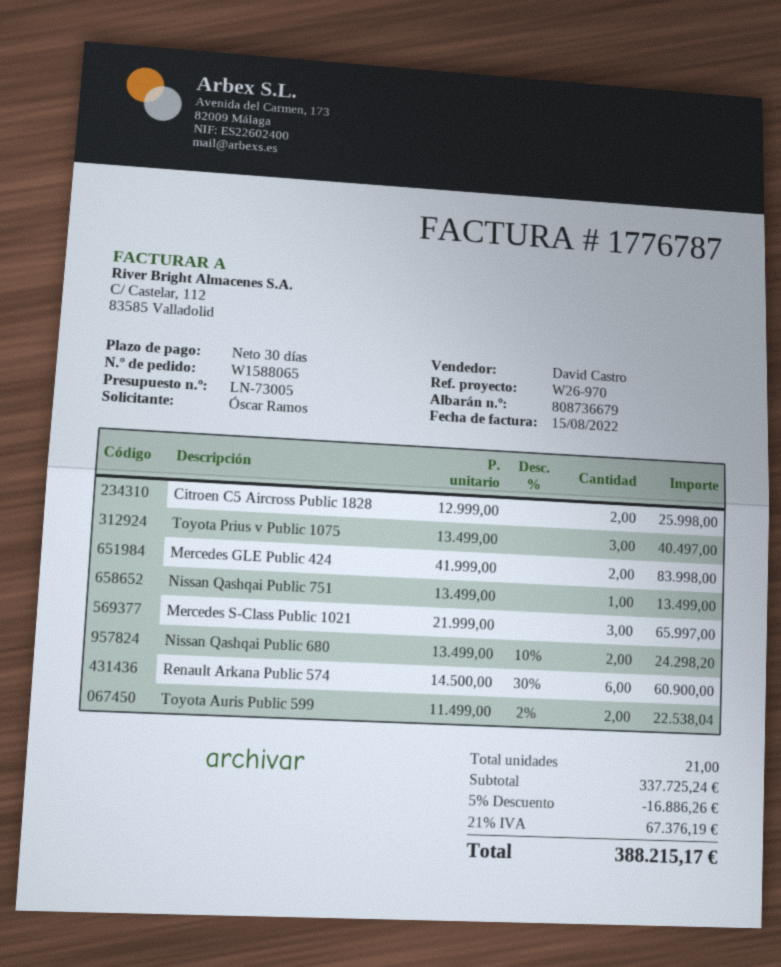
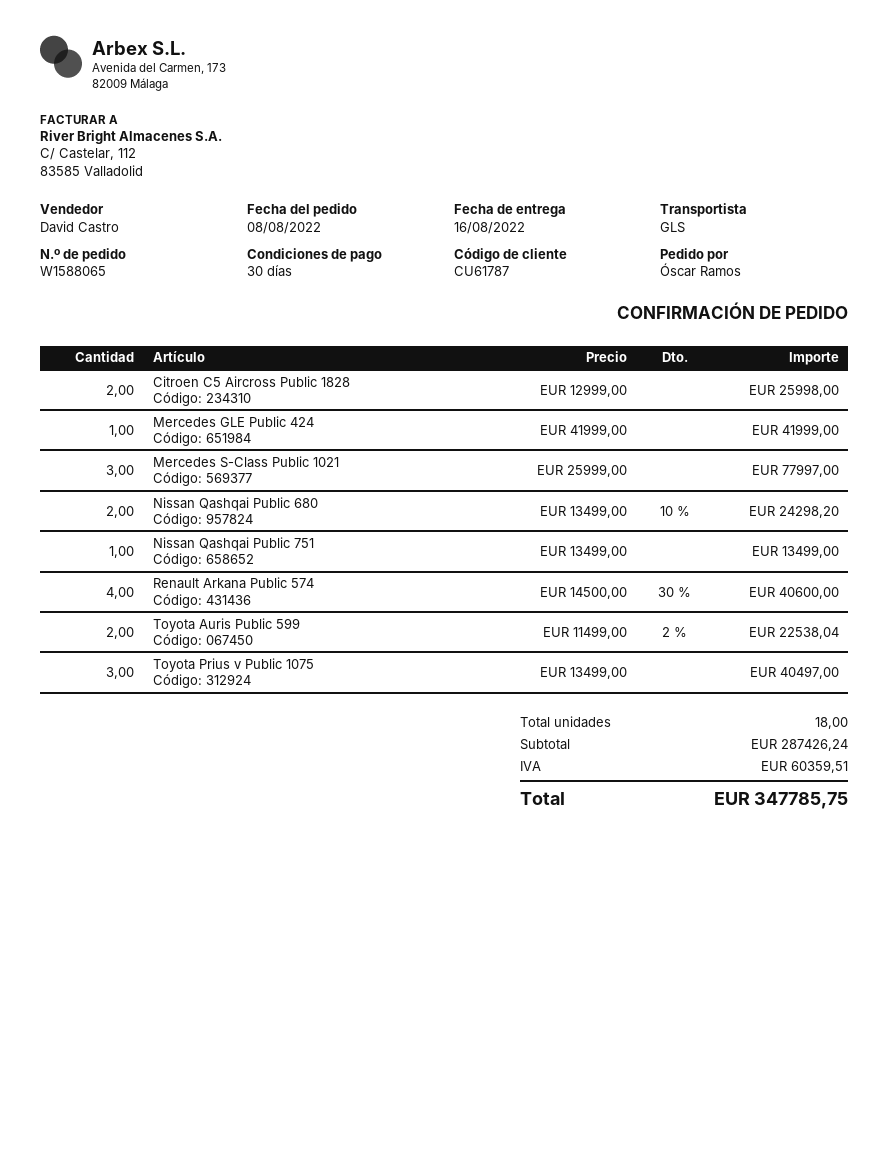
Mercedes GLE Public 424: 2 x 41999.00 = 83998.00 -> 1 x 41999.00 = 41999.00
Mercedes S-Class Public 1021: 3 x 21999.00 = 65997.00 -> 3 x 25999.00 = 77997.00
Renault Arkana Public 574: 6 x 14500.00 - 30% = 60900.00 -> 4 x 14500.00 - 30% = 40600.00
total quantity: 21 -> 18
subtotal: 337725.24 -> 287426.24
discount: 5% = 16886.26 -> none
tax: 67376.19 -> 60359.51
total: 388215.17 -> 347785.75

